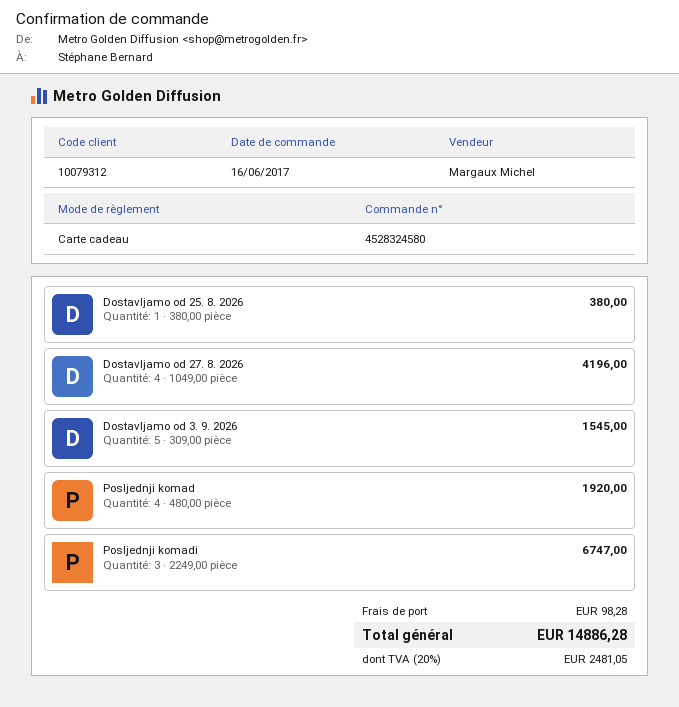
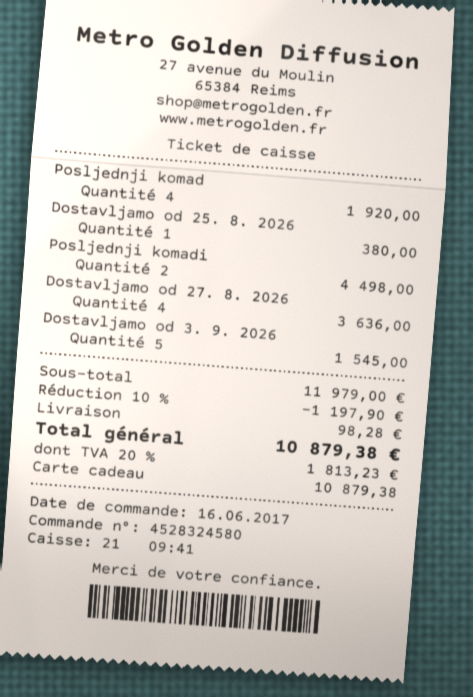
Dostavljamo od 27. 8. 2026: 4 for 4196.00 -> 4 for 3636.00
Posljednji komadi: 3 for 6747.00 -> 2 for 4498.00
discount: none -> 10% = 1197.90
tax: 20% = 2481.05 -> 20% = 1813.23
total: 14886.28 -> 10879.38

